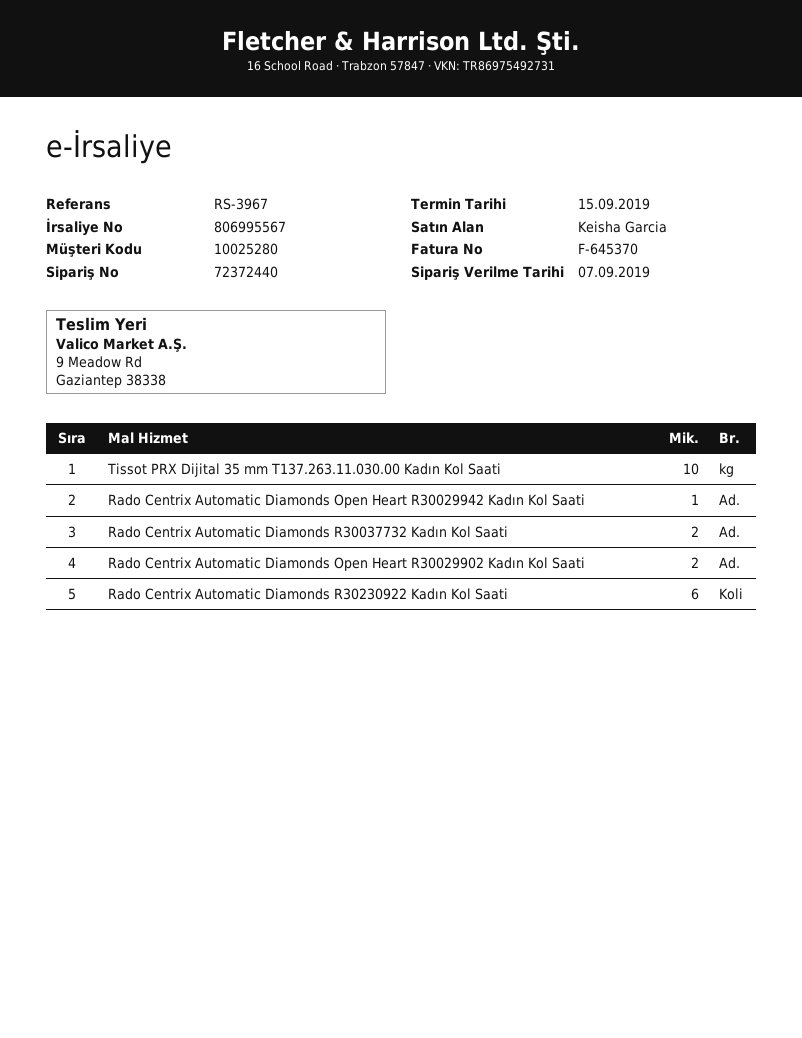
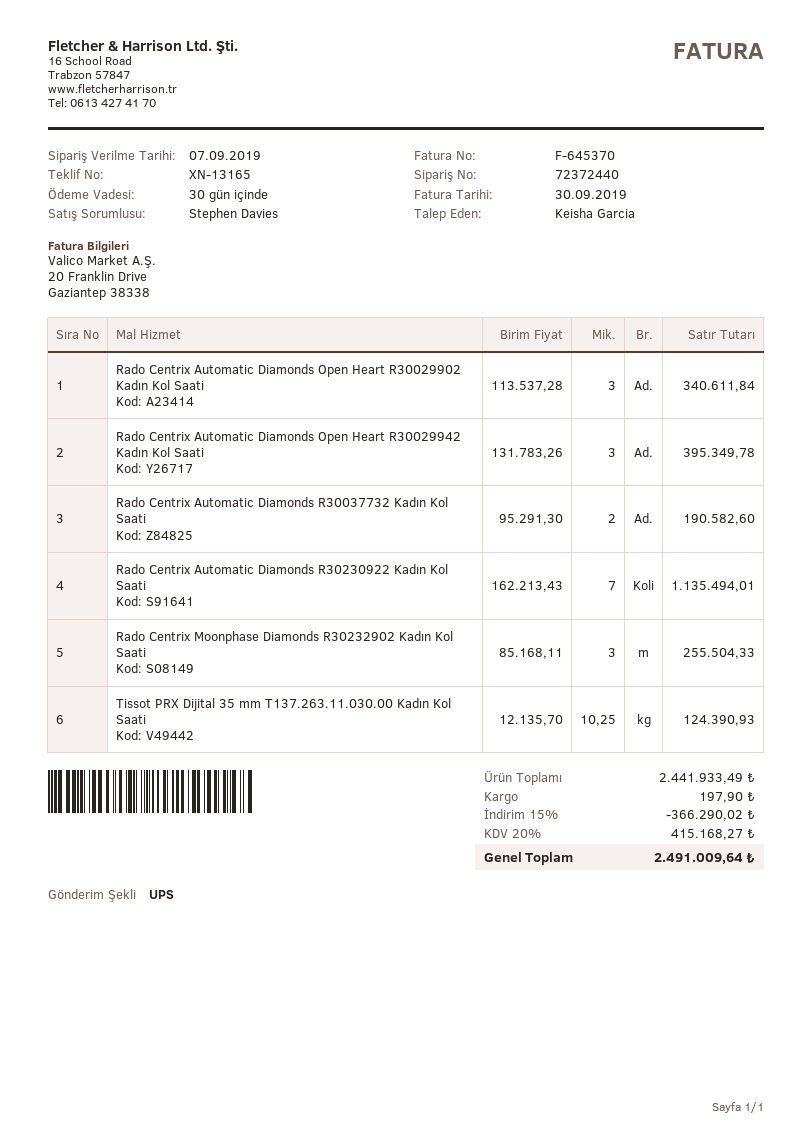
Tissot PRX Dijital 35 mm T137.263.11.030.00 Kadın Kol Saati: 10 -> 10.25
Rado Centrix Automatic Diamonds Open Heart R30029942 Kadın Kol Saati: 1 -> 3
Rado Centrix Automatic Diamonds Open Heart R30029902 Kadın Kol Saati: 2 -> 3
Rado Centrix Automatic Diamonds R30230922 Kadın Kol Saati: 6 -> 7
Rado Centrix Moonphase Diamonds R30232902 Kadın Kol Saati: none -> 3

